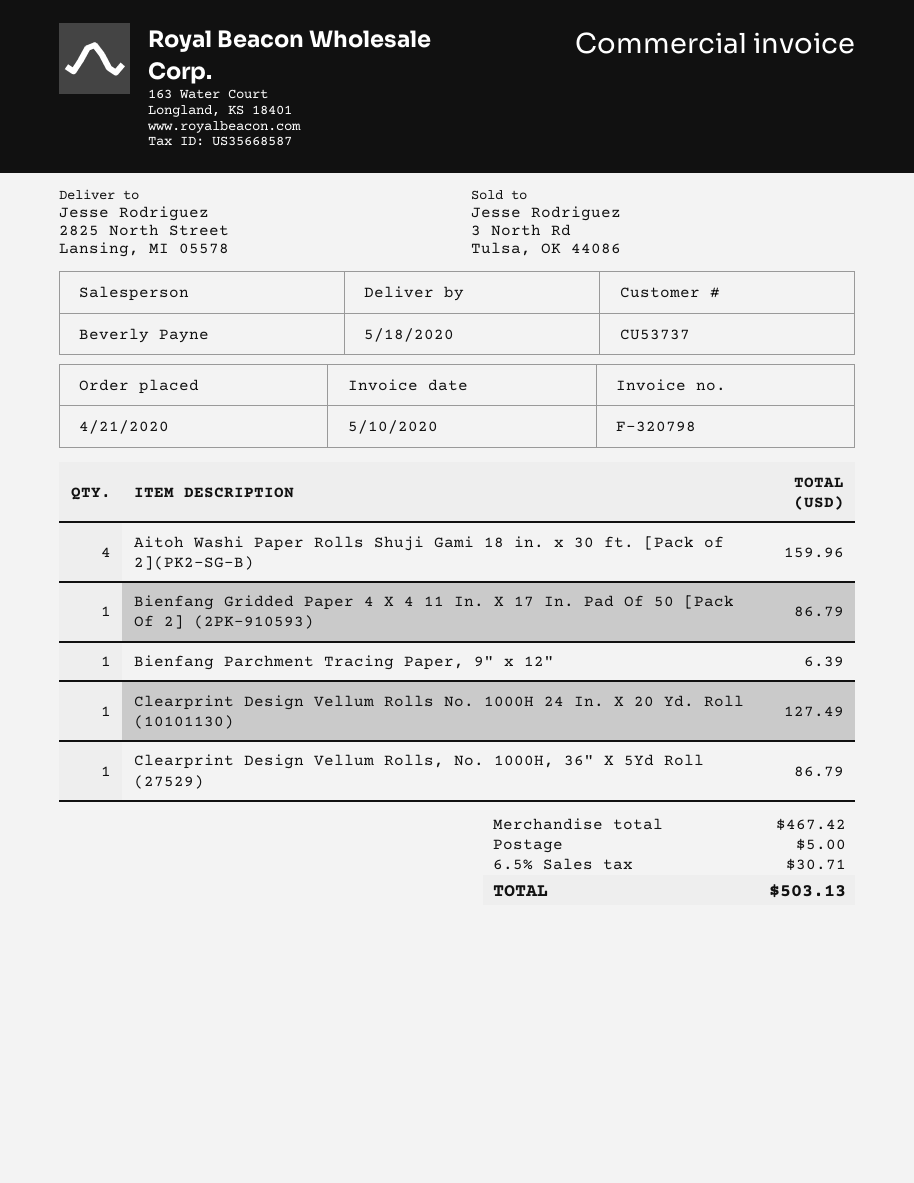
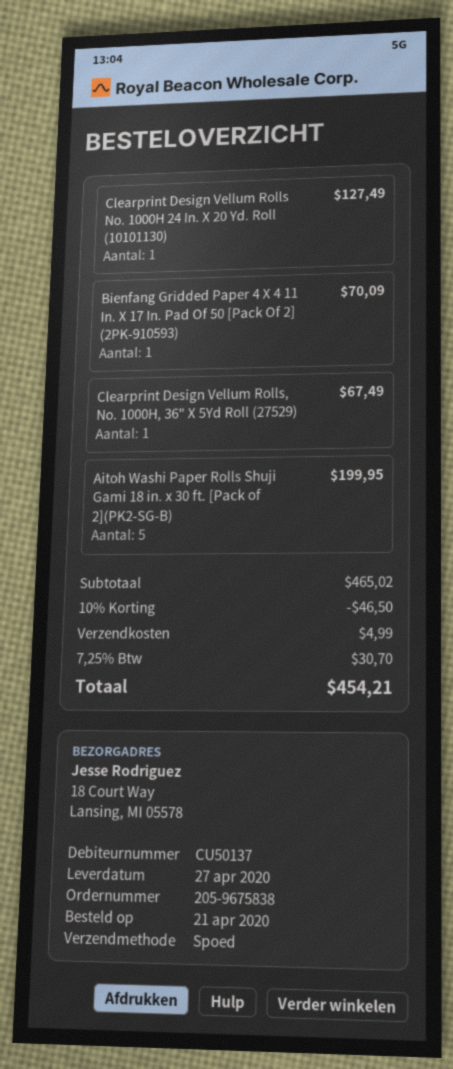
delivery date: 2020-05-18 -> 2020-04-27
customer number: CU53737 -> CU50137
ship to: 2825 North Street, Lansing, MI 05578 -> 18 Court Way, Lansing, MI 05578
Aitoh Washi Paper Rolls Shuji Gami 18 in. x 30 ft. [Pack of 2](PK2-SG-B): 4 for 159.96 -> 5 for 199.95
Bienfang Gridded Paper 4 X 4 11 In. X 17 In. Pad Of 50 [Pack Of 2] (2PK-910593): 1 for 86.79 -> 1 for 70.09
Bienfang Parchment Tracing Paper, 9" x 12": 1 for 6.39 -> none
Clearprint Design Vellum Rolls, No. 1000H, 36" X 5Yd Roll (27529): 1 for 86.79 -> 1 for 67.49
subtotal: 467.42 -> 465.02
discount: none -> 10% = 46.50
shipping: 5.00 -> 4.99
tax: 6.5% = 30.71 -> 7.25% = 30.70
total: 503.13 -> 454.21

